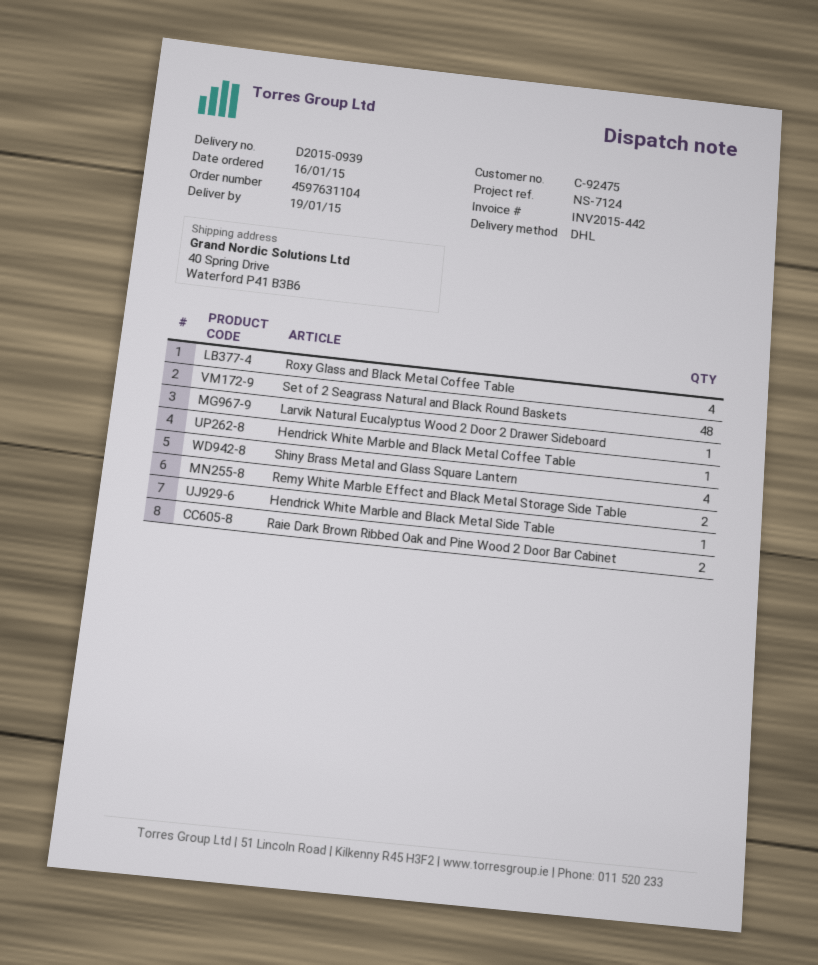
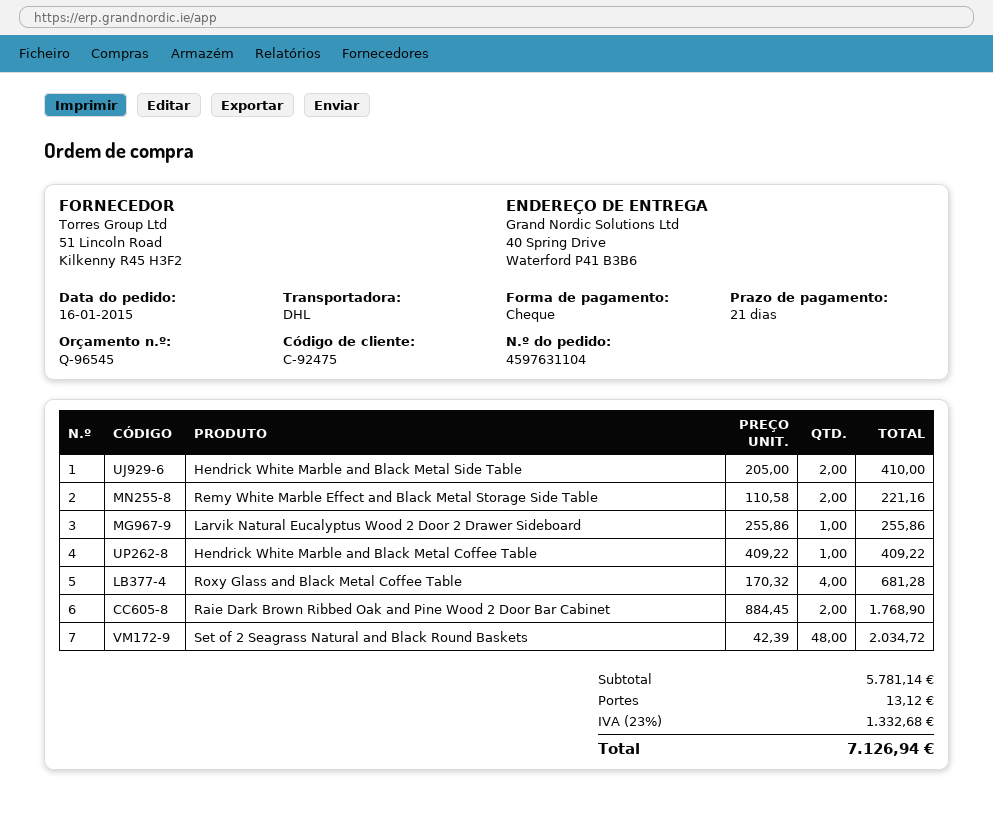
Shiny Brass Metal and Glass Square Lantern: 4 -> none
Hendrick White Marble and Black Metal Side Table: 1 -> 2

